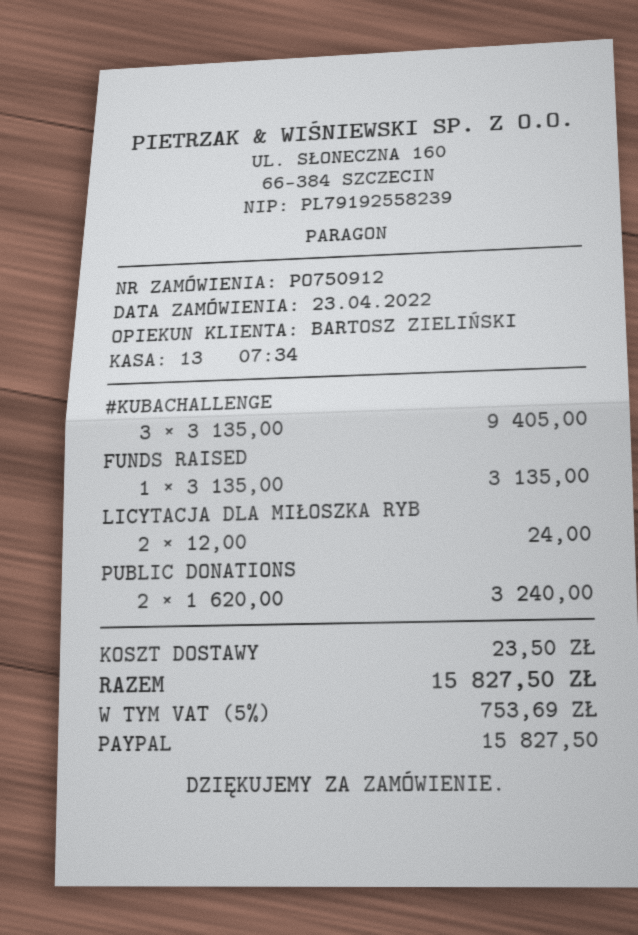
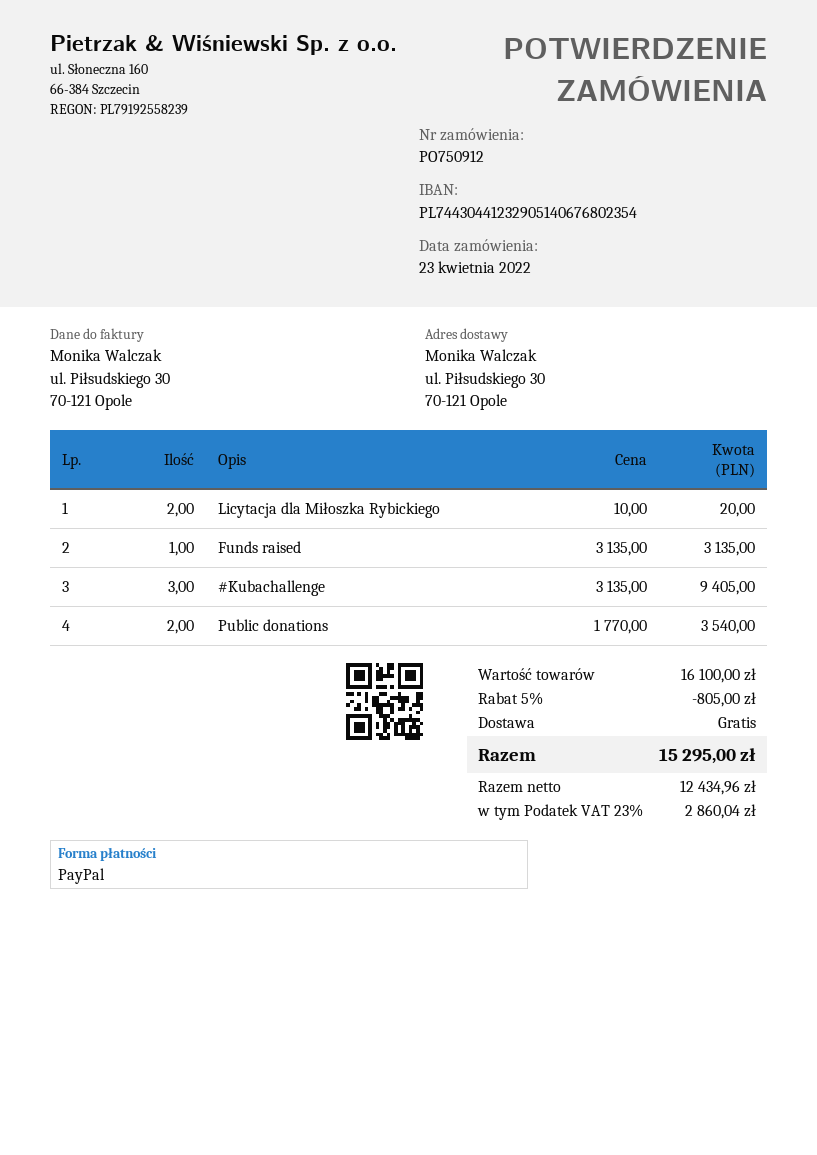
LICYTACJA DLA MIŁOSZKA RYB: 2 x 12.00 = 24.00 -> 2 x 10.00 = 20.00
PUBLIC DONATIONS: 2 x 1620.00 = 3240.00 -> 2 x 1770.00 = 3540.00
discount: none -> 5% = 805.00
shipping: 23.50 -> 0.00
tax: 5% = 753.69 -> 23% = 2860.04
total: 15827.50 -> 15295.00

